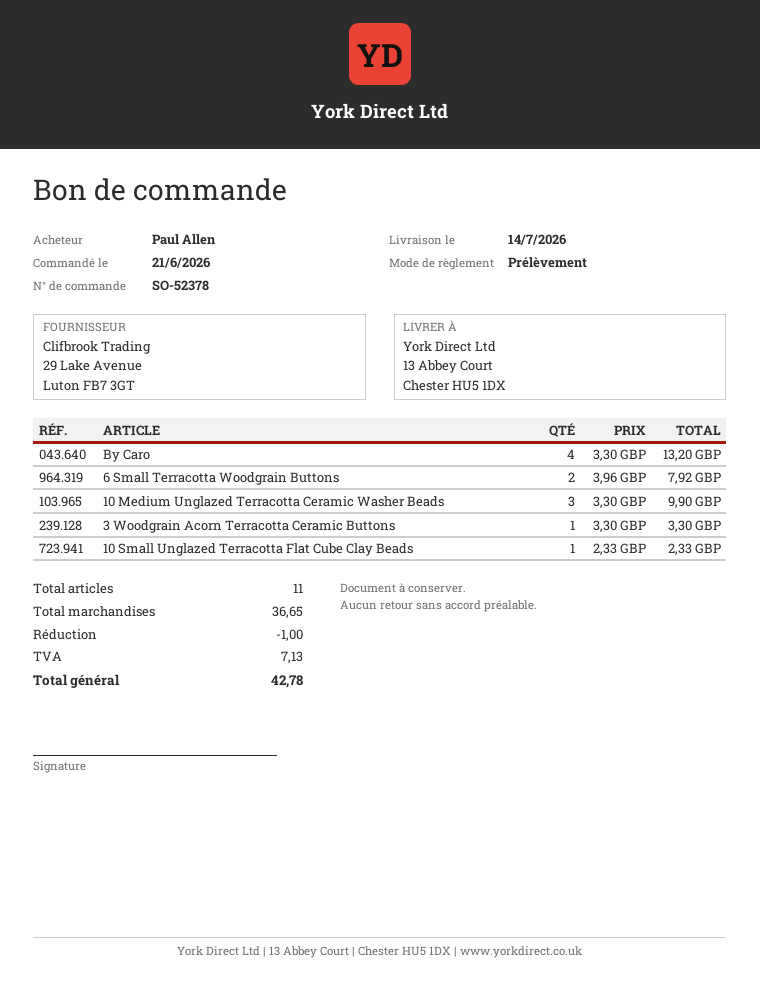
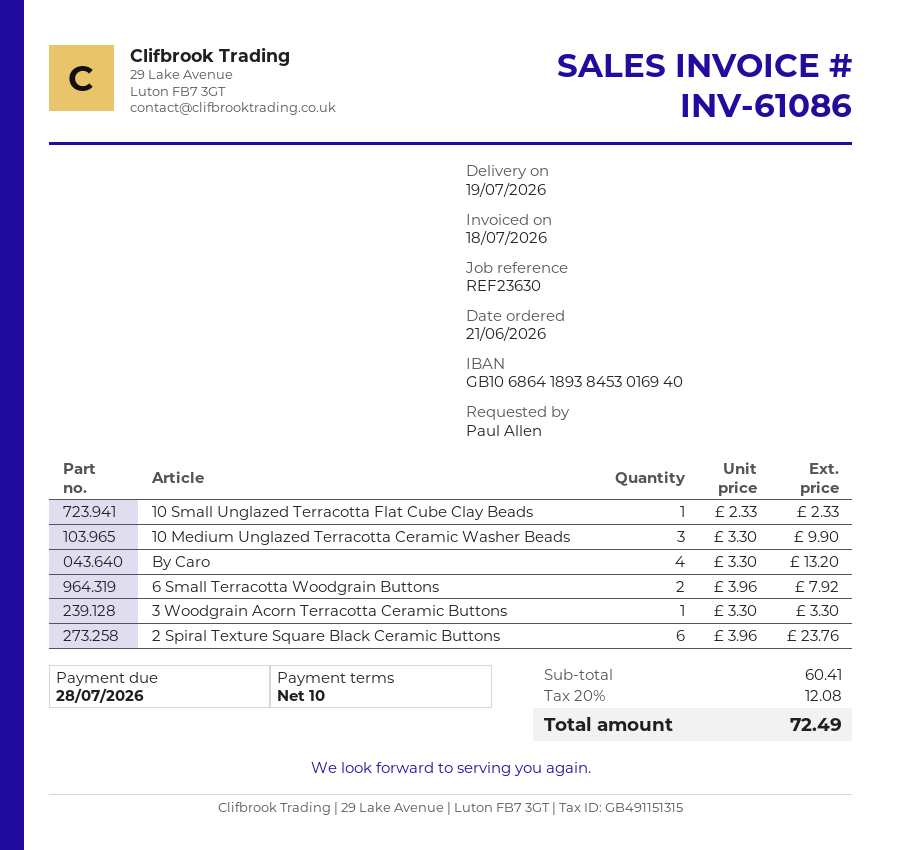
delivery date: 2026-07-14 -> 2026-07-19
2 Spiral Texture Square Black Ceramic Buttons: none -> 6 x 3.96 = 23.76
subtotal: 36.65 -> 60.41
discount: 1.00 -> none
tax: 7.13 -> 12.08
total: 42.78 -> 72.49

